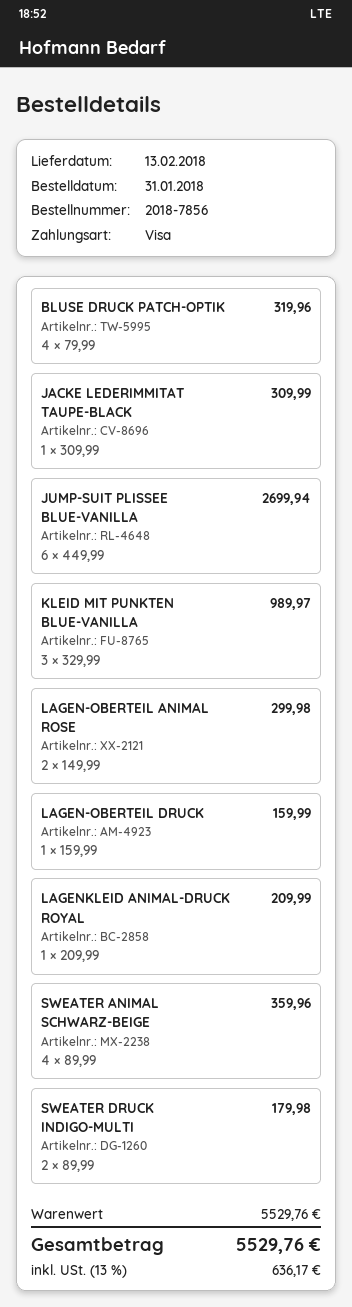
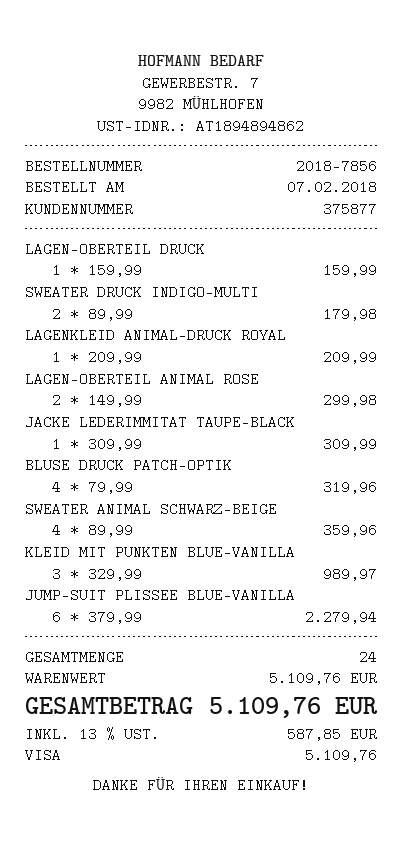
order date: 2018-01-31 -> 2018-02-07
JUMP-SUIT PLISSEE BLUE-VANILLA: 6 x 449.99 = 2699.94 -> 6 x 379.99 = 2279.94
subtotal: 5529.76 -> 5109.76
tax: 13% = 636.17 -> 13% = 587.85
total: 5529.76 -> 5109.76

